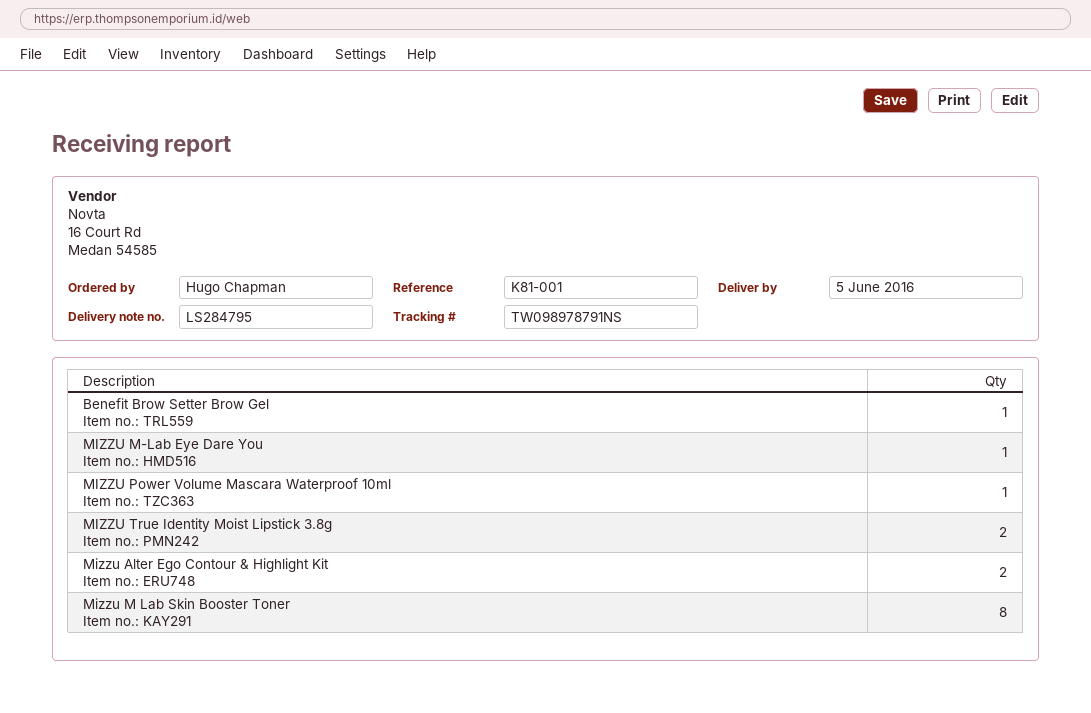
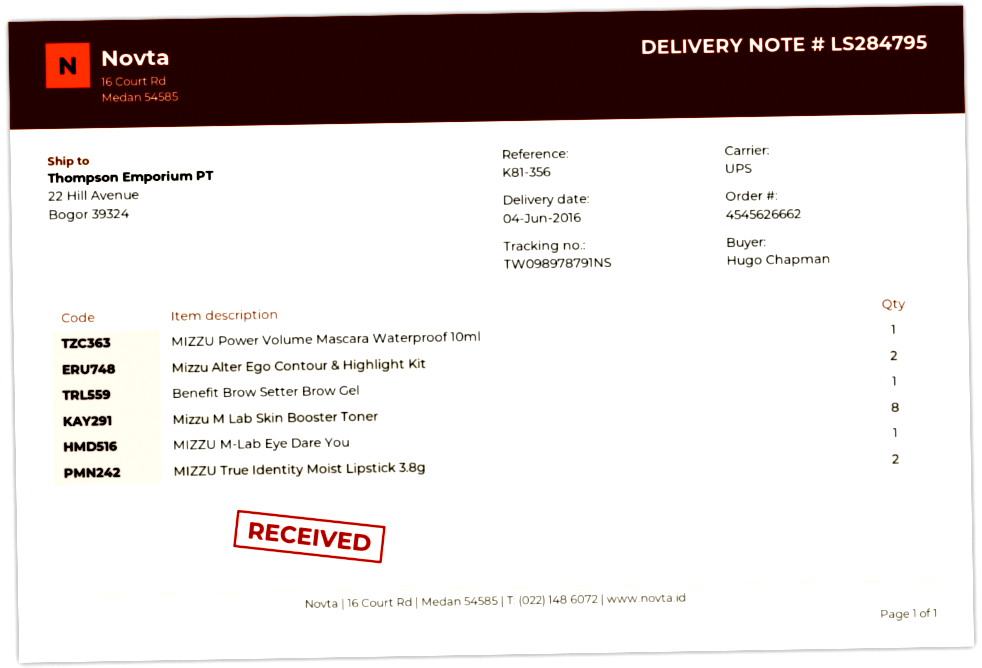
delivery date: 2016-06-05 -> 2016-06-04
reference: K81-001 -> K81-356

